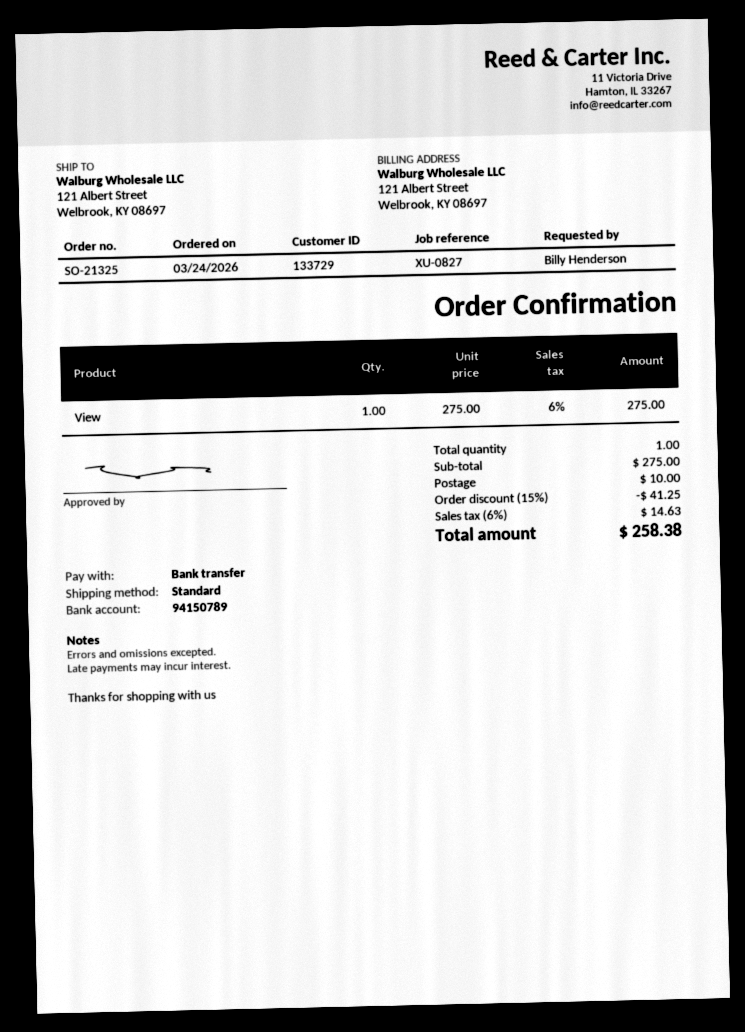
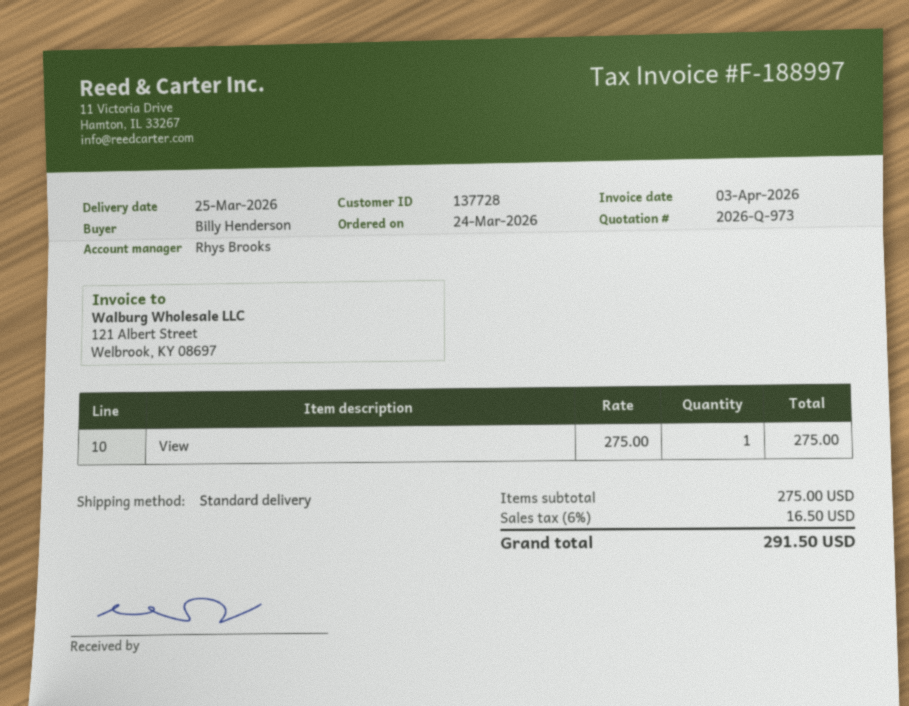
customer number: 133729 -> 137728
discount: 15% = 41.25 -> none
shipping: 10.00 -> none
tax: 6% = 14.63 -> 6% = 16.50
total: 258.38 -> 291.50

